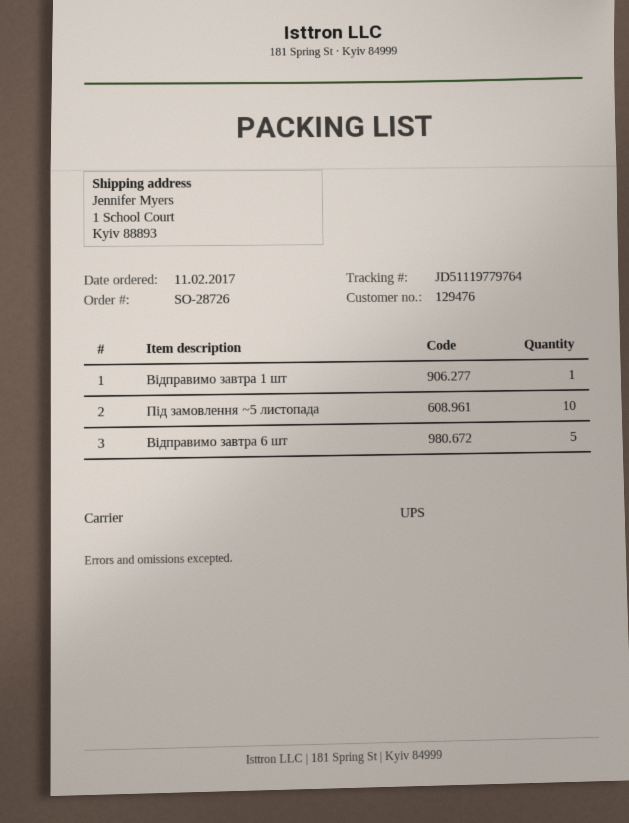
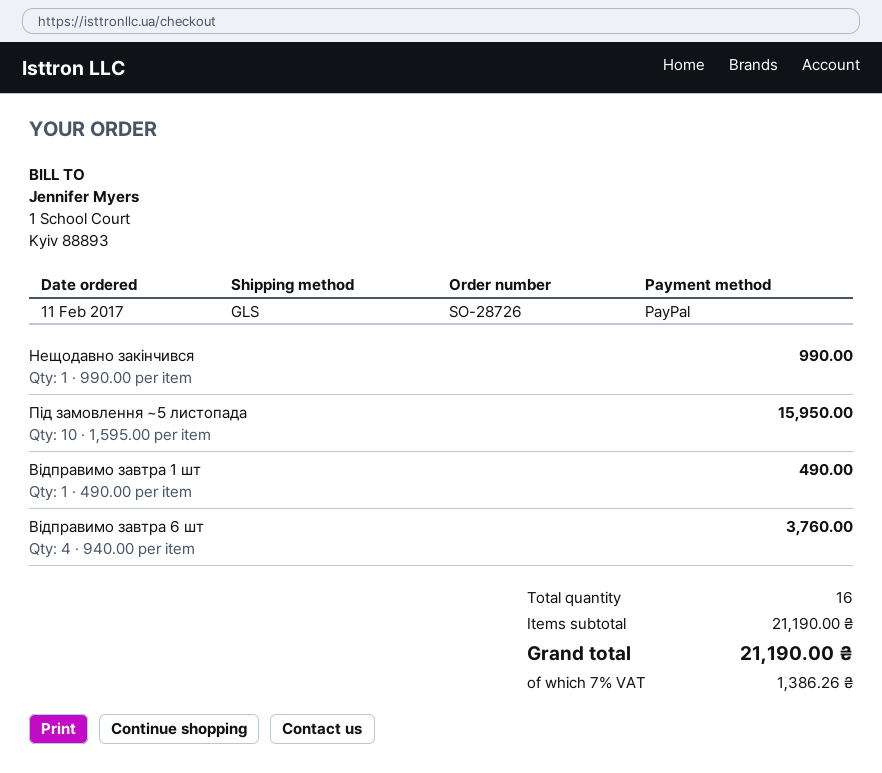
shipping method: UPS -> GLS
Відправимо завтра 6 шт: 5 -> 4
Нещодавно закінчився: none -> 1

